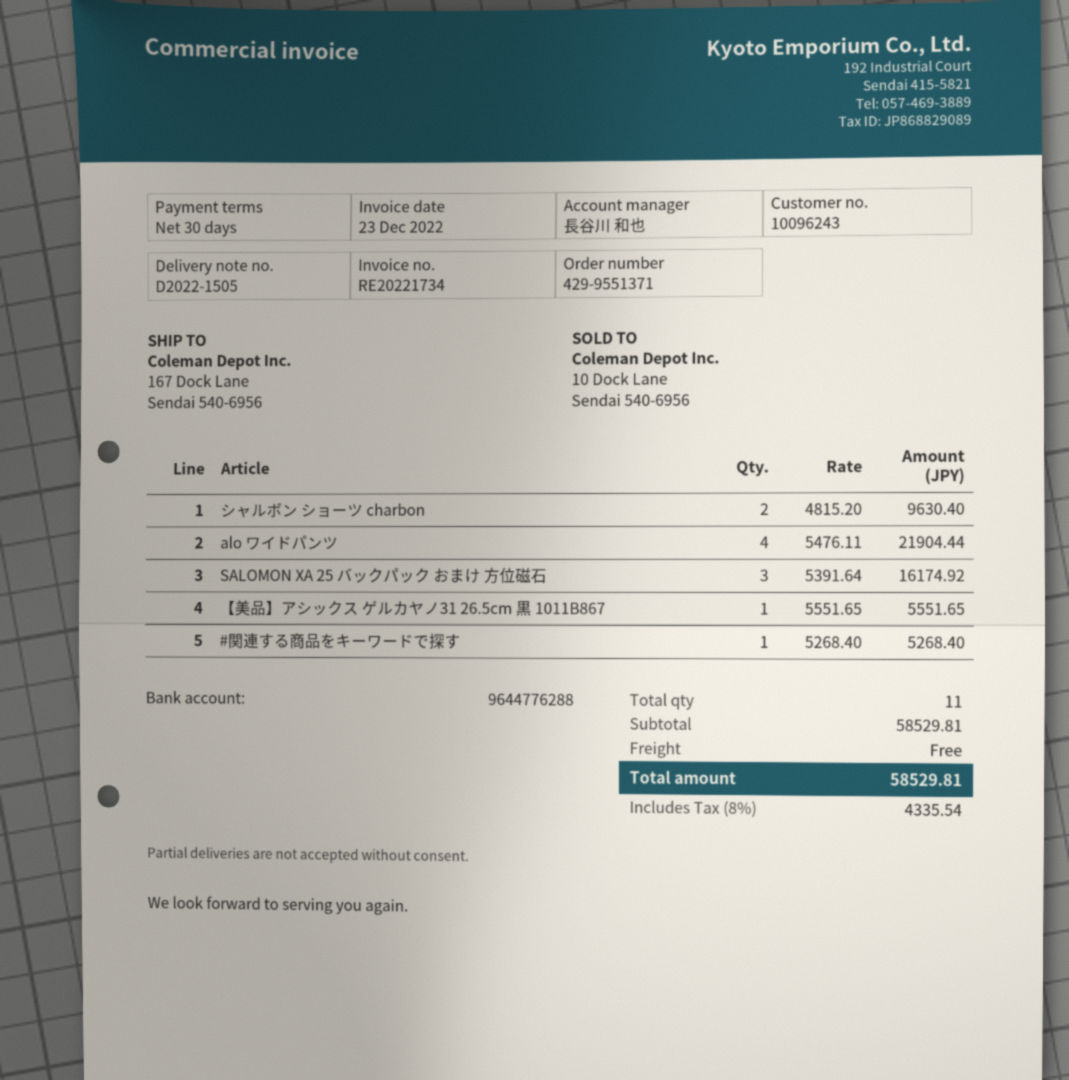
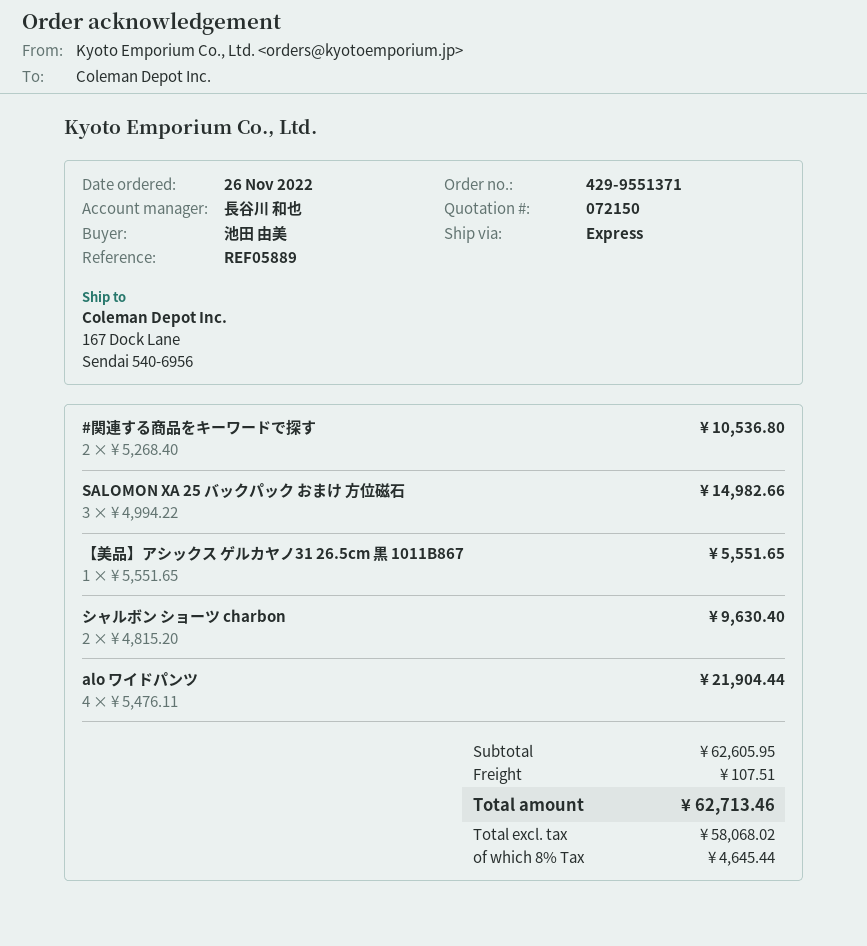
SALOMON XA 25 バックパック おまけ 方位磁石: 3 x 5391.64 = 16174.92 -> 3 x 4994.22 = 14982.66
#関連する商品をキーワードで探す: 1 x 5268.40 = 5268.40 -> 2 x 5268.40 = 10536.80
subtotal: 58529.81 -> 62605.95
shipping: 0.00 -> 107.51
tax: 8% = 4335.54 -> 8% = 4645.44
total: 58529.81 -> 62713.46

